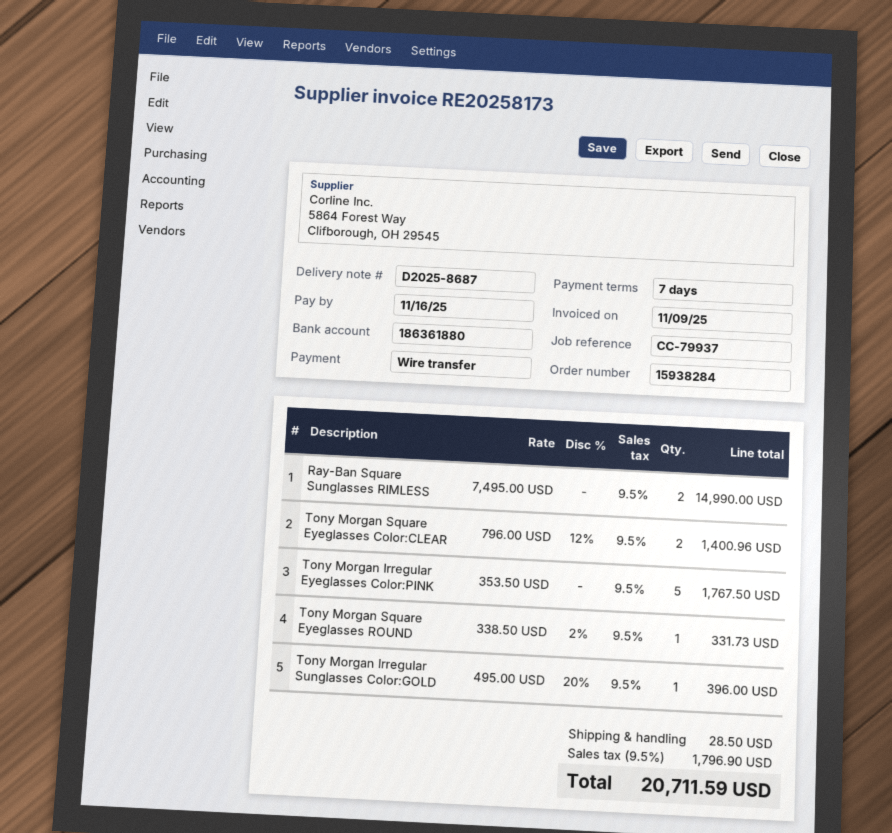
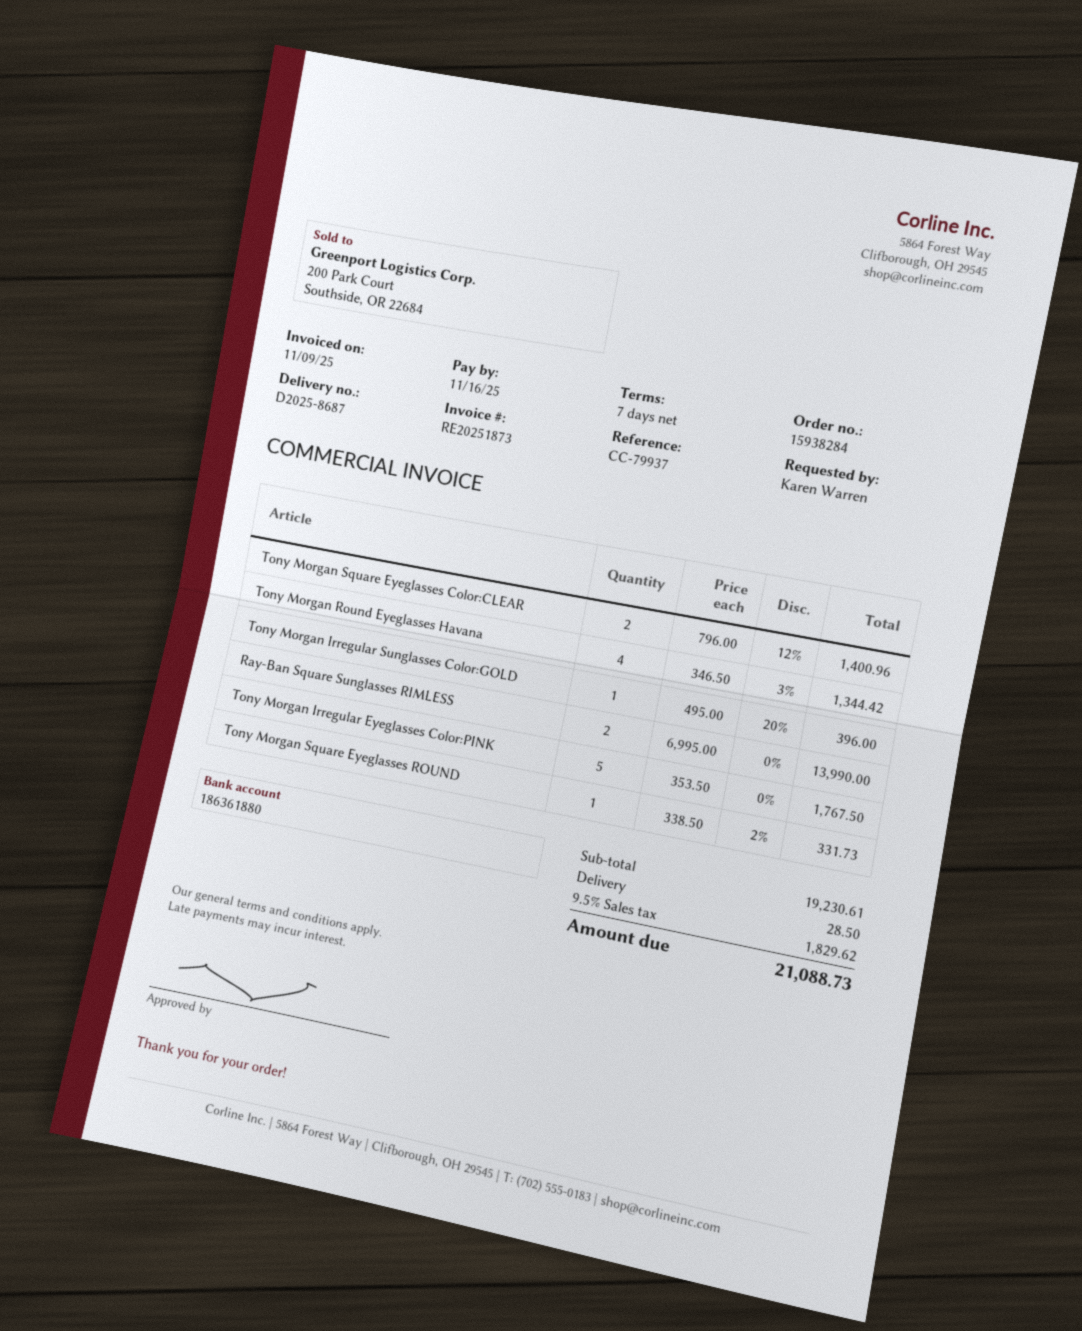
invoice number: RE20258173 -> RE20251873
Ray-Ban Square Sunglasses RIMLESS: 2 x 7495.00 = 14990.00 -> 2 x 6995.00 = 13990.00
Tony Morgan Round Eyeglasses Havana: none -> 4 x 346.50 - 3% = 1344.42
tax: 9.5% = 1796.90 -> 9.5% = 1829.62
total: 20711.59 -> 21088.73

